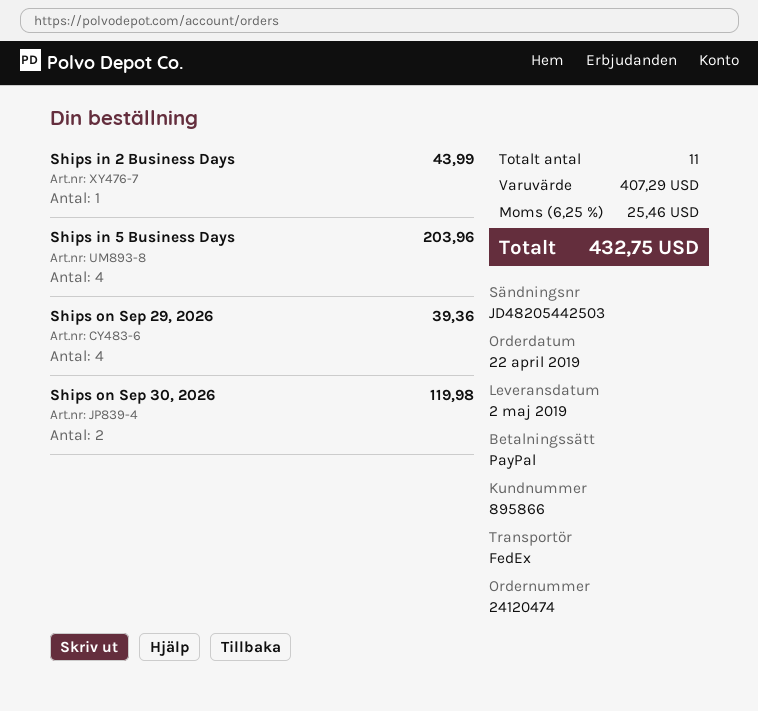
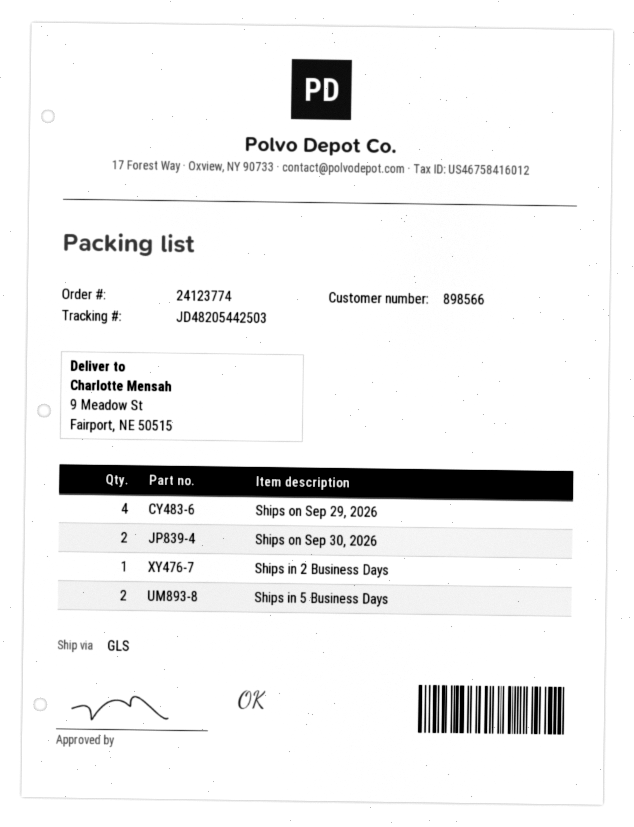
order number: 24120474 -> 24123774
customer number: 895866 -> 898566
shipping method: FedEx -> GLS
Ships in 5 Business Days: 4 -> 2

